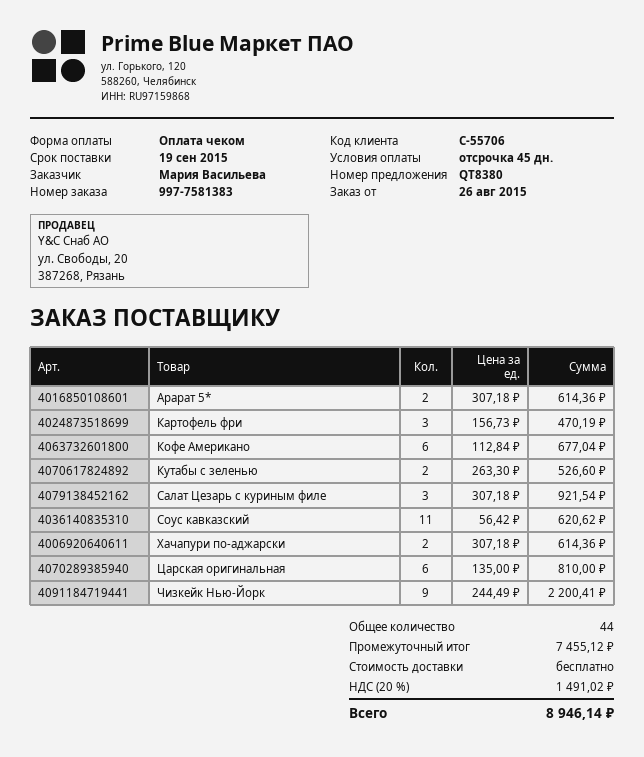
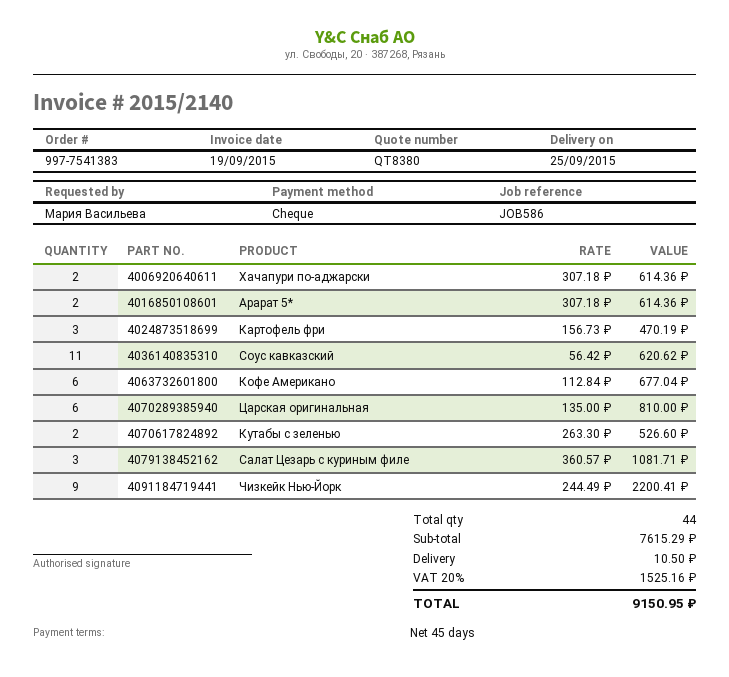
order number: 997-7581383 -> 997-7541383
delivery date: 2015-09-19 -> 2015-09-25
Салат Цезарь с куриным филе: 3 x 307.18 = 921.54 -> 3 x 360.57 = 1081.71
subtotal: 7455.12 -> 7615.29
shipping: 0.00 -> 10.50
tax: 20% = 1491.02 -> 20% = 1525.16
total: 8946.14 -> 9150.95

